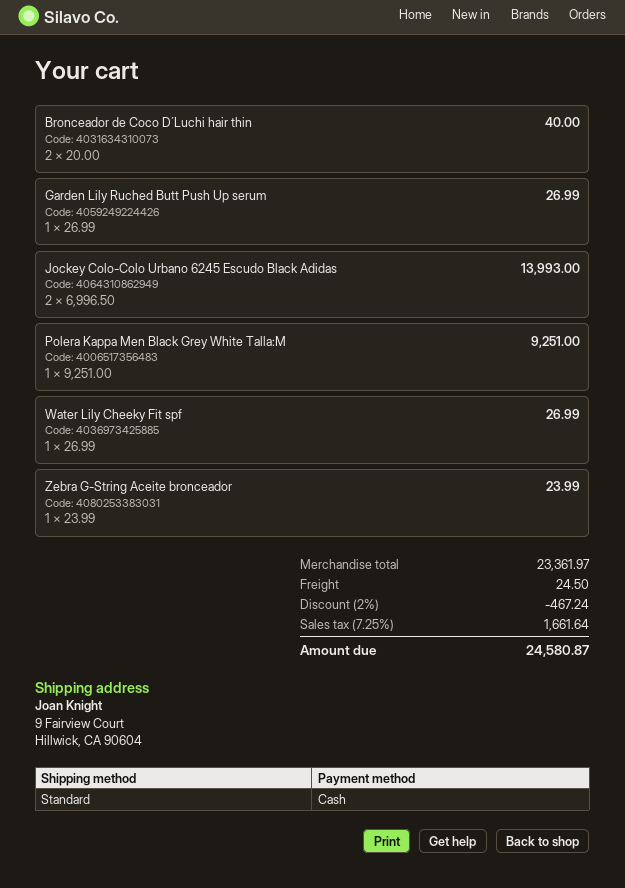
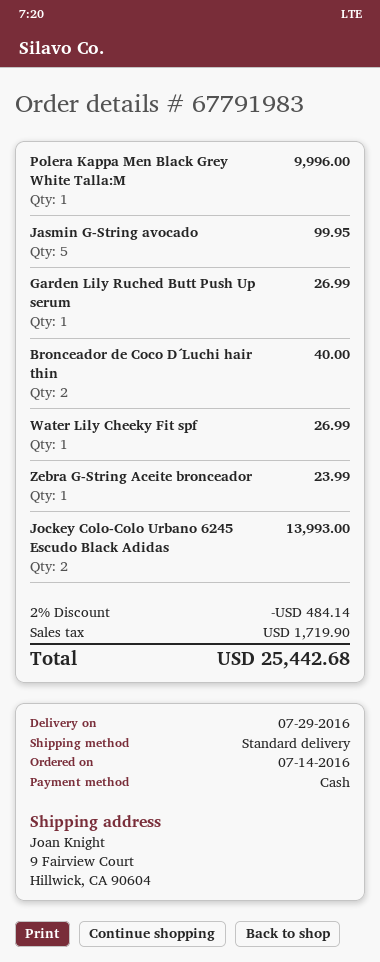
Polera Kappa Men Black Grey White Talla:M: 1 for 9251.00 -> 1 for 9996.00
Jasmin G-String avocado: none -> 5 for 99.95
discount: 2% = 467.24 -> 2% = 484.14
shipping: 24.50 -> none
tax: 1661.64 -> 1719.90
total: 24580.87 -> 25442.68

